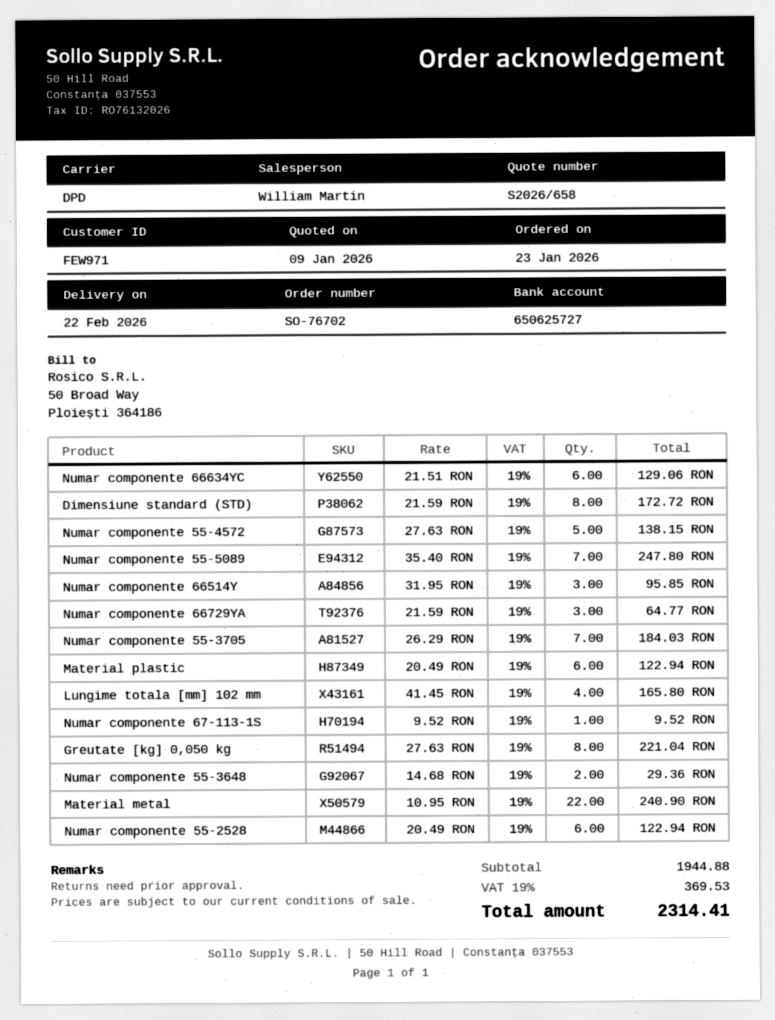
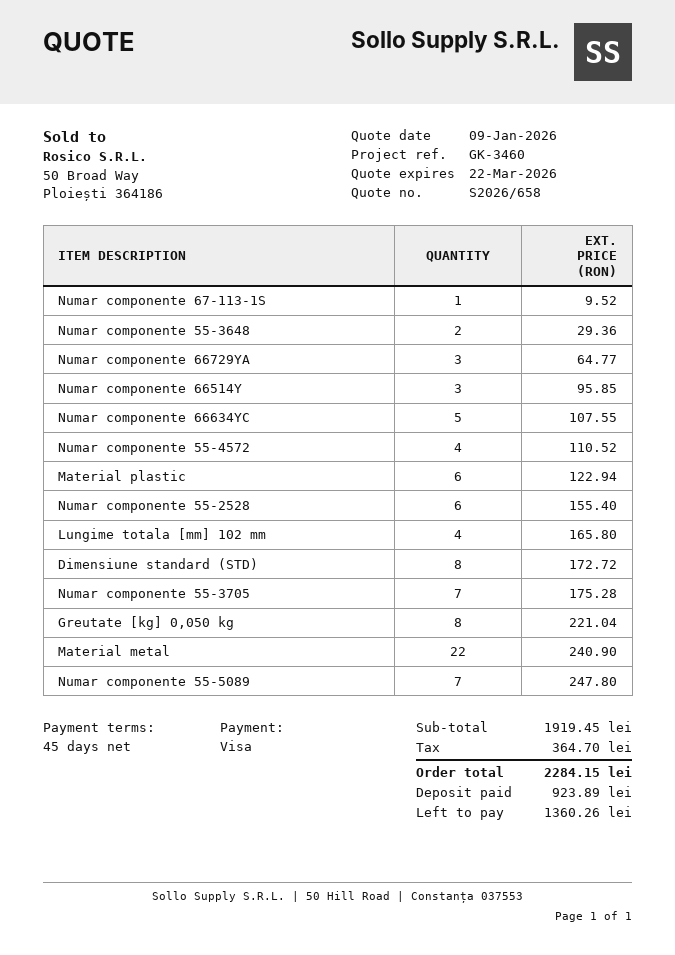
Numar componente 66634YC: 6 for 129.06 -> 5 for 107.55
Numar componente 55-4572: 5 for 138.15 -> 4 for 110.52
Numar componente 55-3705: 7 for 184.03 -> 7 for 175.28
Numar componente 55-2528: 6 for 122.94 -> 6 for 155.40
subtotal: 1944.88 -> 1919.45
tax: 369.53 -> 364.70
total: 2314.41 -> 2284.15

